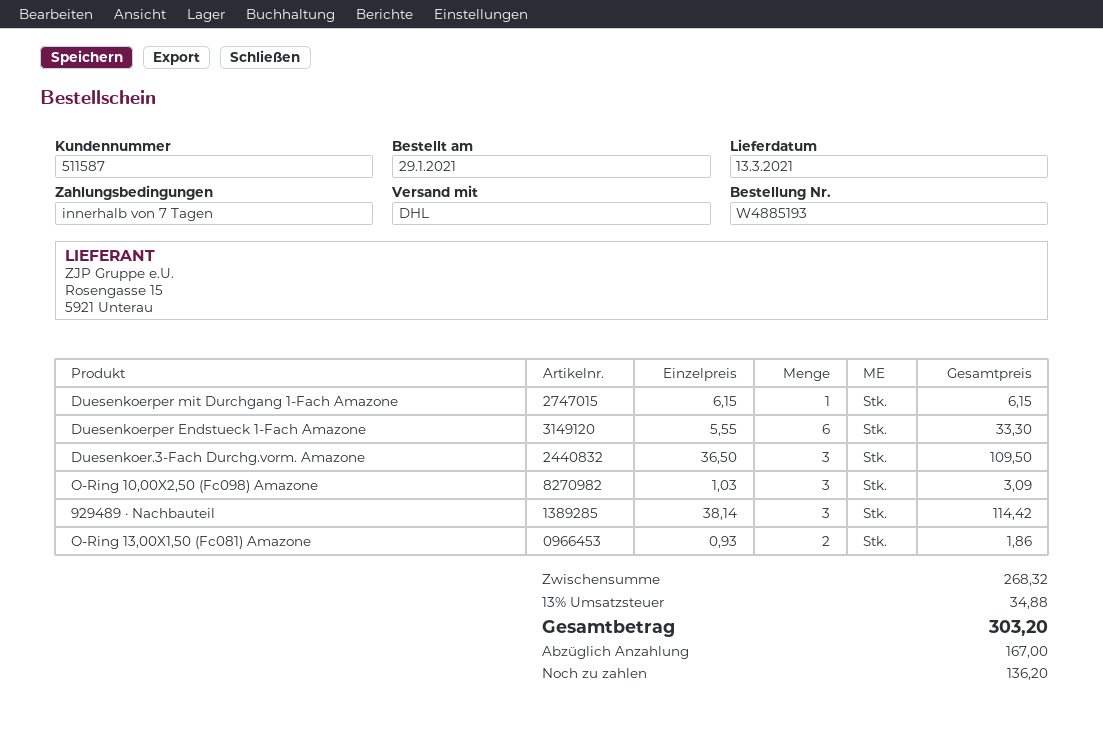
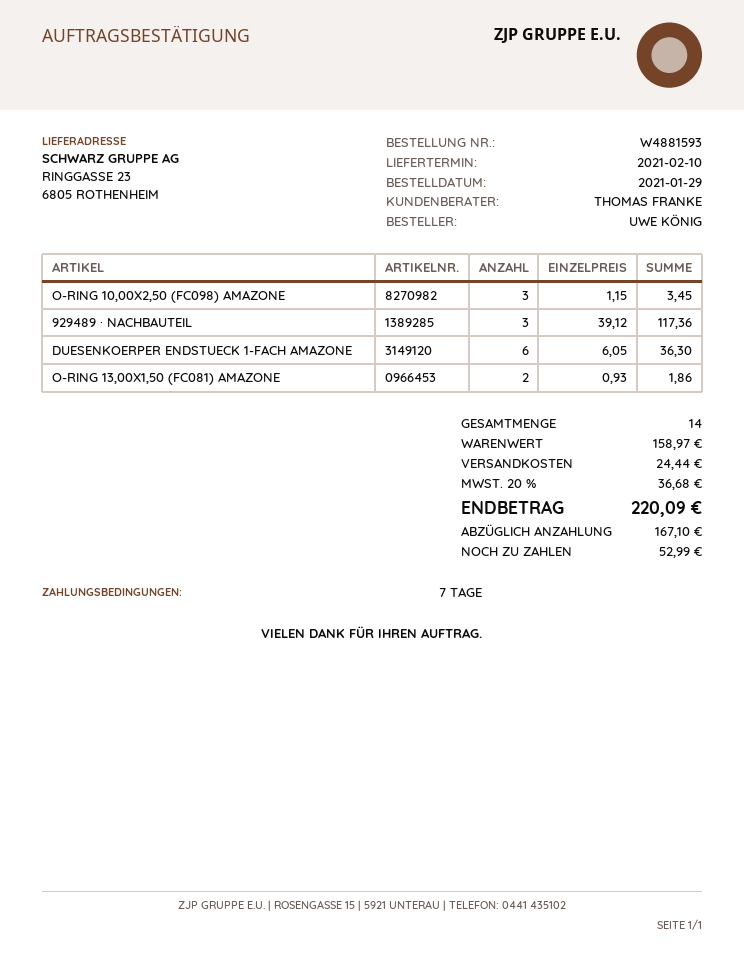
order number: W4885193 -> W4881593
delivery date: 2021-03-13 -> 2021-02-10
Duesenkoerper mit Durchgang 1-Fach Amazone: 1 x 6.15 = 6.15 -> none
Duesenkoerper Endstueck 1-Fach Amazone: 6 x 5.55 = 33.30 -> 6 x 6.05 = 36.30
Duesenkoer.3-Fach Durchg.vorm. Amazone: 3 x 36.50 = 109.50 -> none
O-Ring 10,00X2,50 (Fc098) Amazone: 3 x 1.03 = 3.09 -> 3 x 1.15 = 3.45
929489 · Nachbauteil: 3 x 38.14 = 114.42 -> 3 x 39.12 = 117.36
subtotal: 268.32 -> 158.97
shipping: none -> 24.44
tax: 13% = 34.88 -> 20% = 36.68
total: 303.20 -> 220.09
deposit: 167.00 -> 167.10
balance: 136.20 -> 52.99

